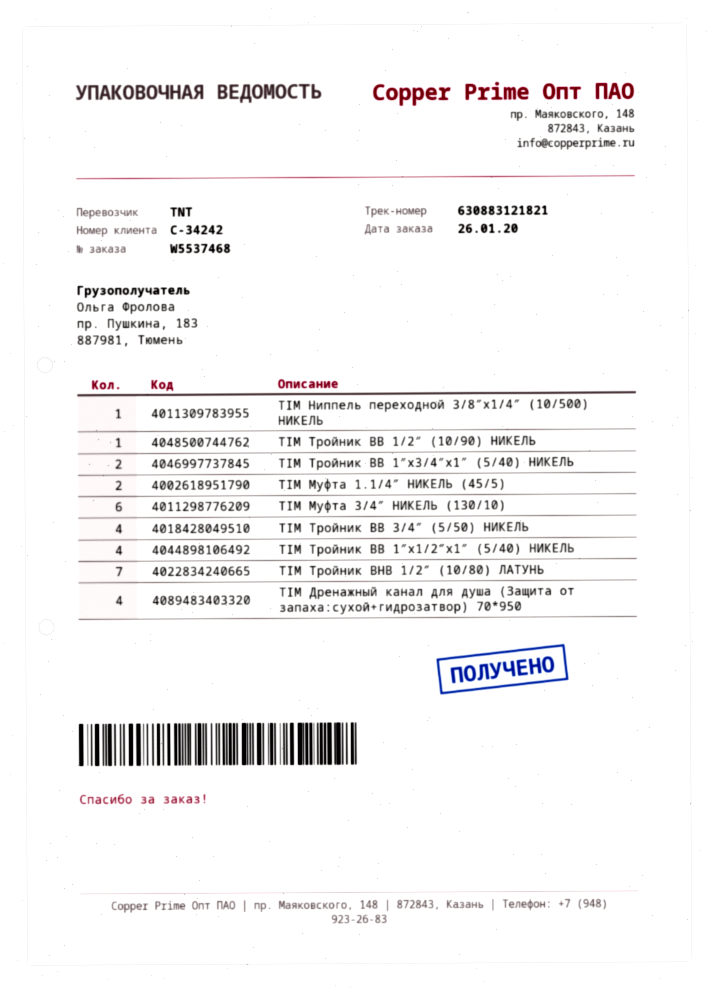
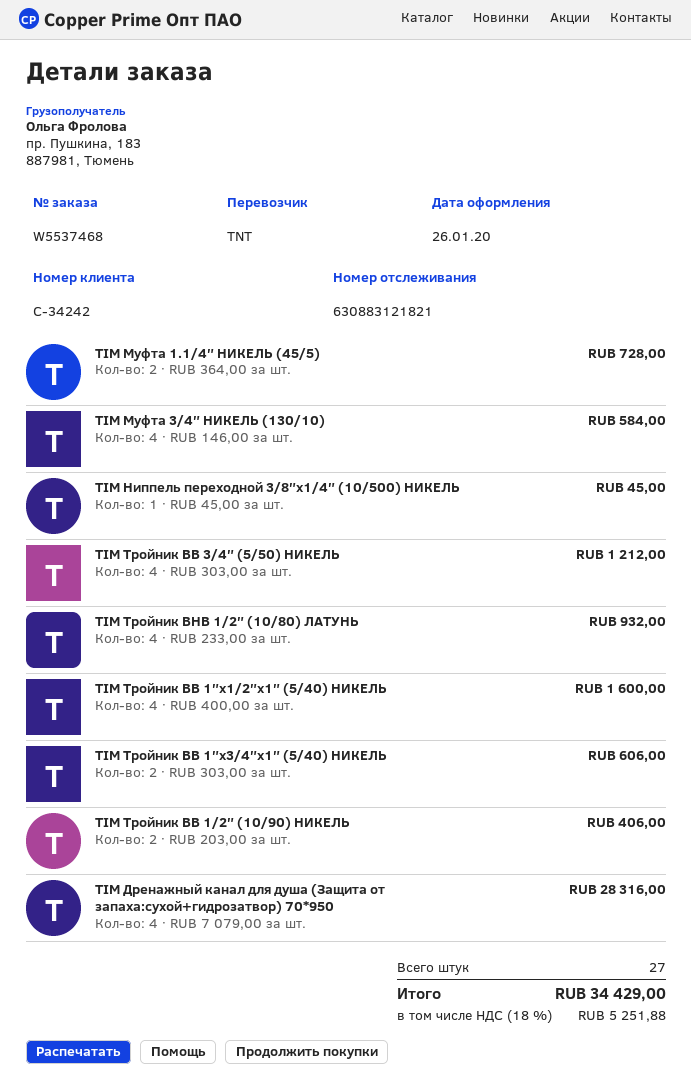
TIM Тройник ВВ 1/2″ (10/90) НИКЕЛЬ: 1 -> 2
TIM Муфта 3/4″ НИКЕЛЬ (130/10): 6 -> 4
TIM Тройник ВНВ 1/2″ (10/80) ЛАТУНЬ: 7 -> 4

